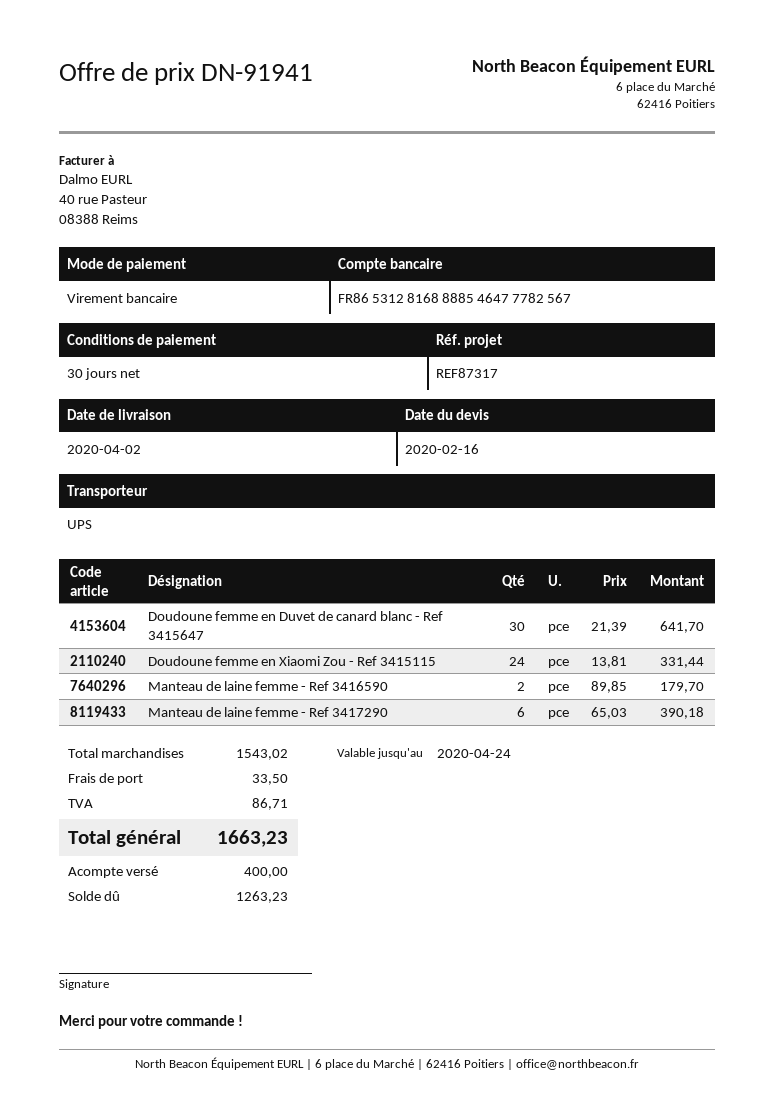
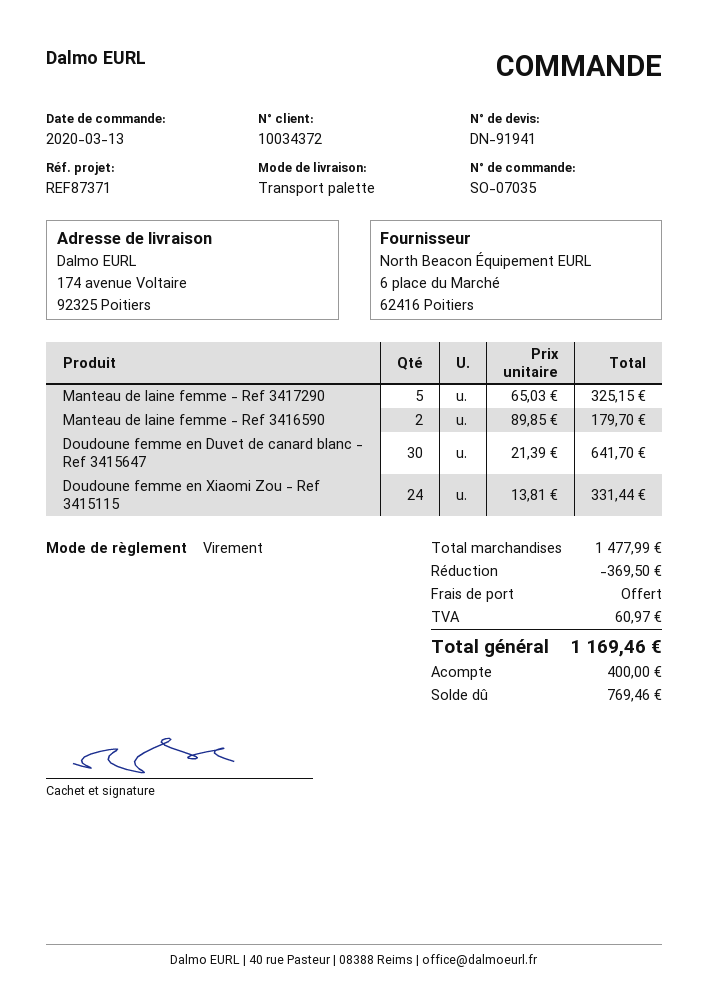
reference: REF87317 -> REF87371
shipping method: UPS -> pallet freight
Manteau de laine femme - Ref 3417290: 6 x 65.03 = 390.18 -> 5 x 65.03 = 325.15
subtotal: 1543.02 -> 1477.99
discount: none -> 369.50
shipping: 33.50 -> 0.00
tax: 86.71 -> 60.97
total: 1663.23 -> 1169.46
balance: 1263.23 -> 769.46

